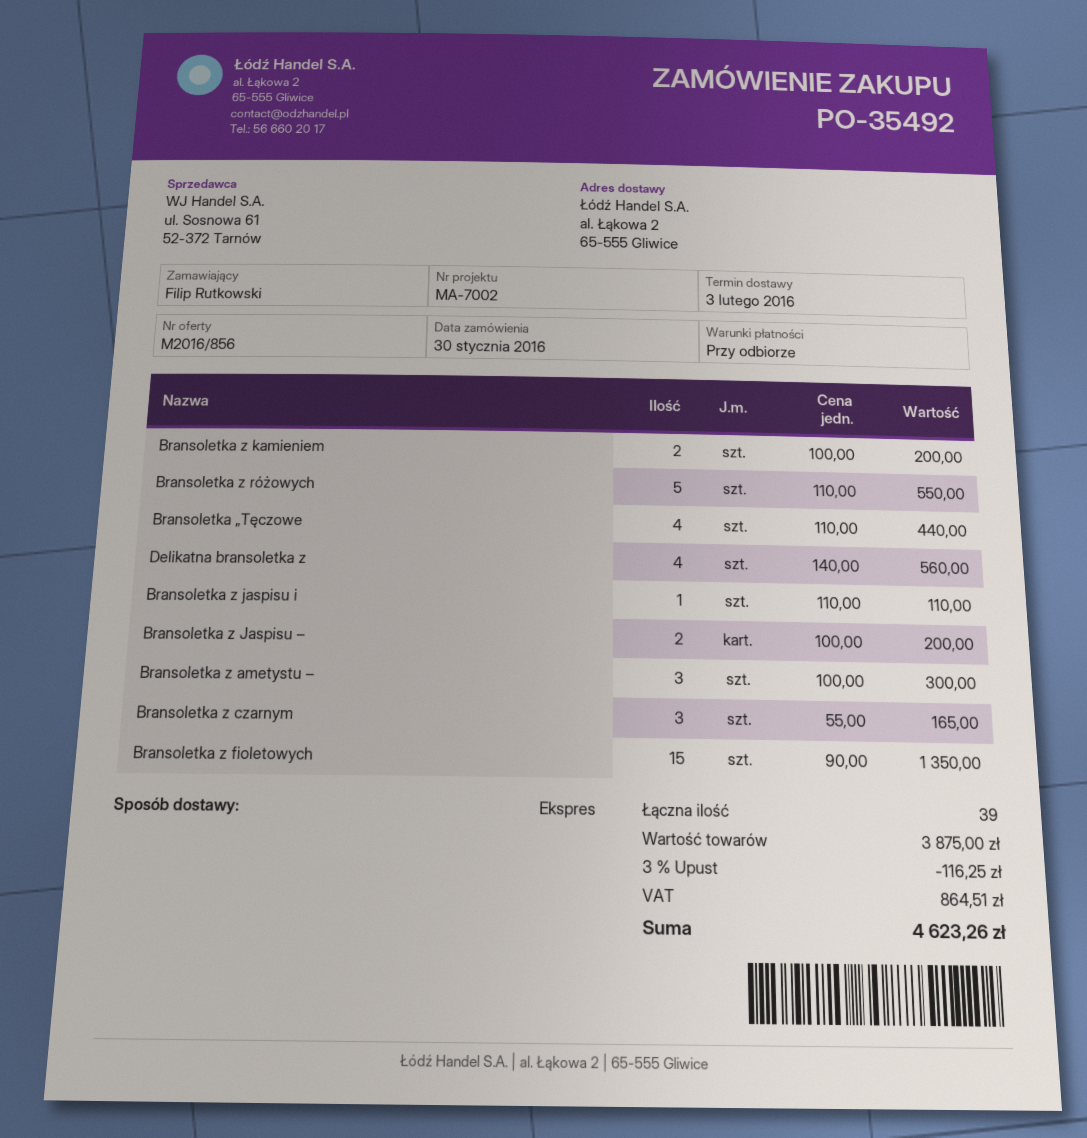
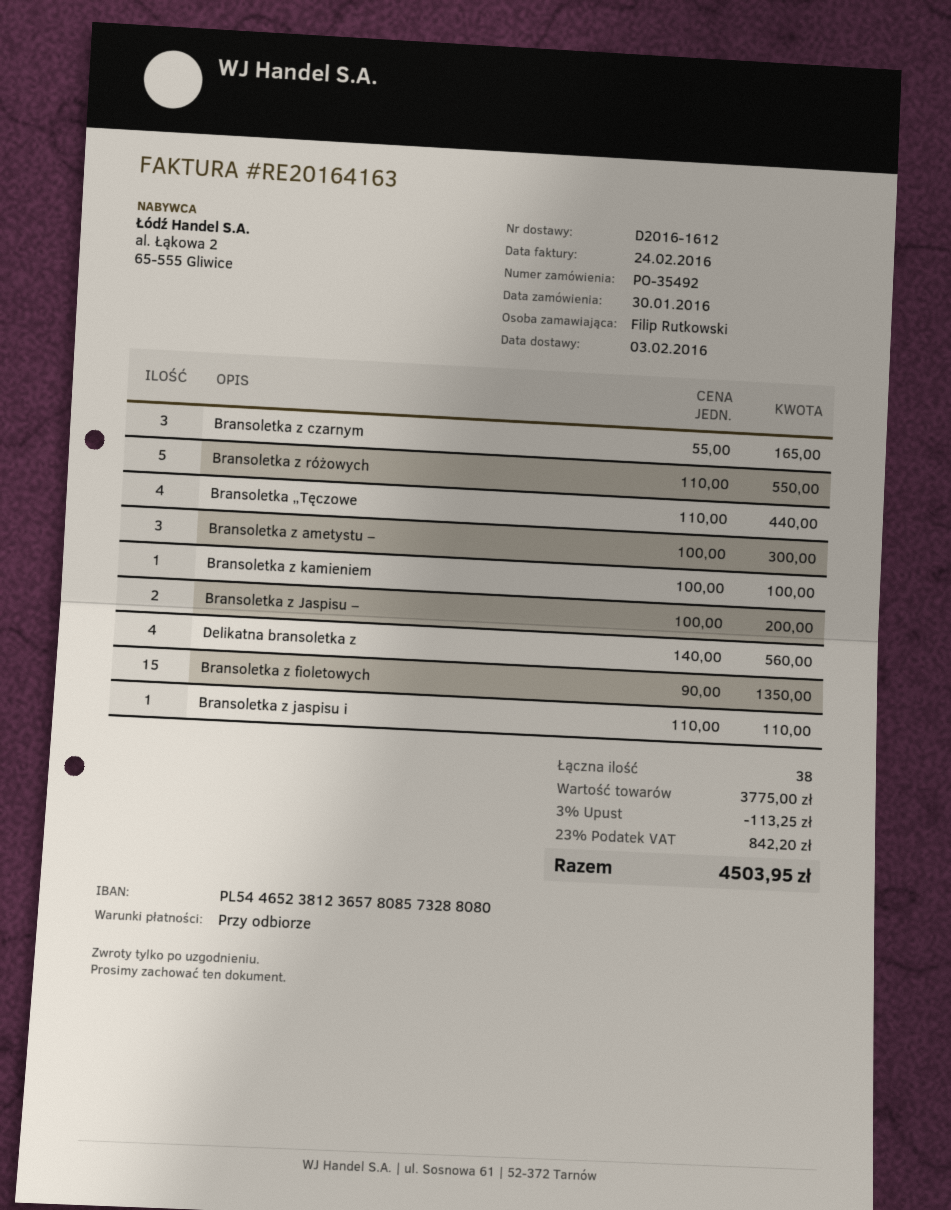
Bransoletka z kamieniem: 2 x 100.00 = 200.00 -> 1 x 100.00 = 100.00
total quantity: 39 -> 38
subtotal: 3875.00 -> 3775.00
discount: 3% = 116.25 -> 3% = 113.25
tax: 864.51 -> 842.20
total: 4623.26 -> 4503.95

